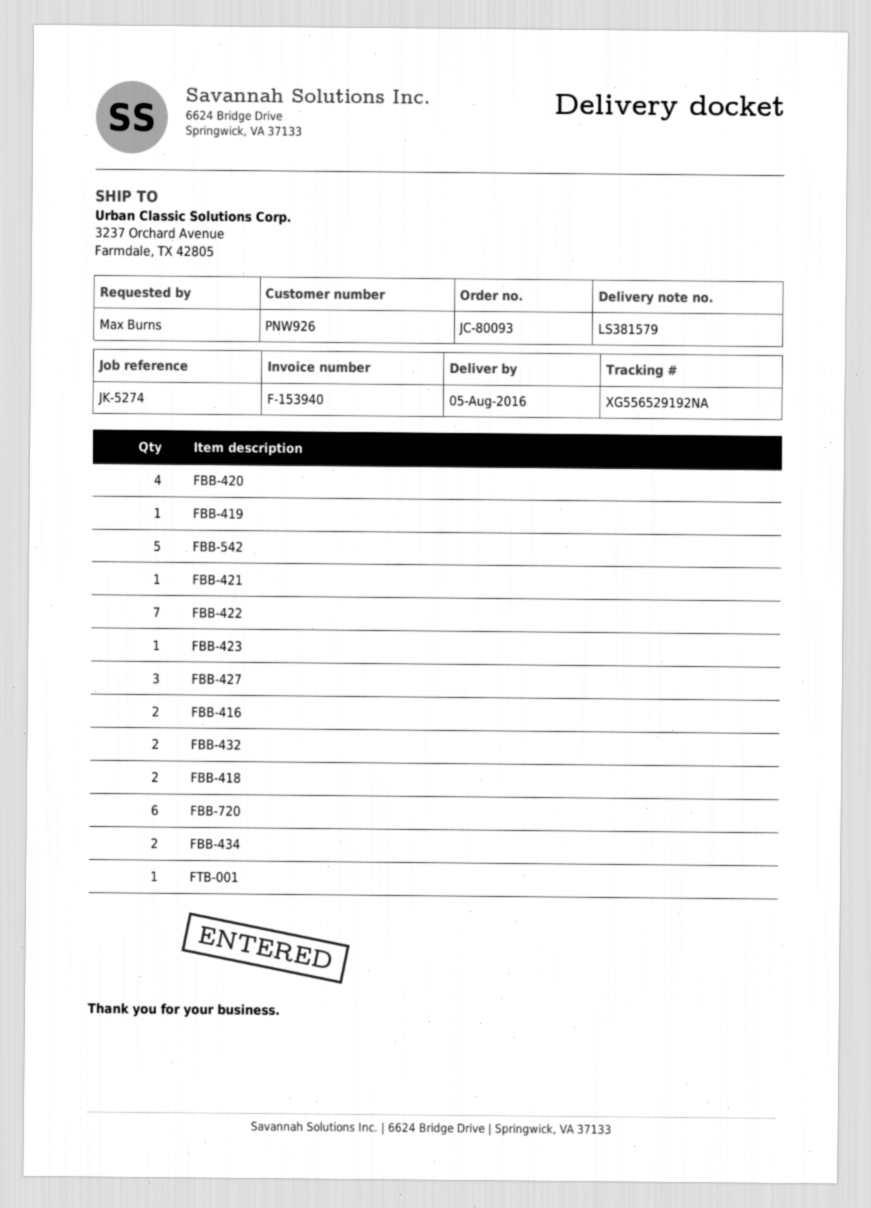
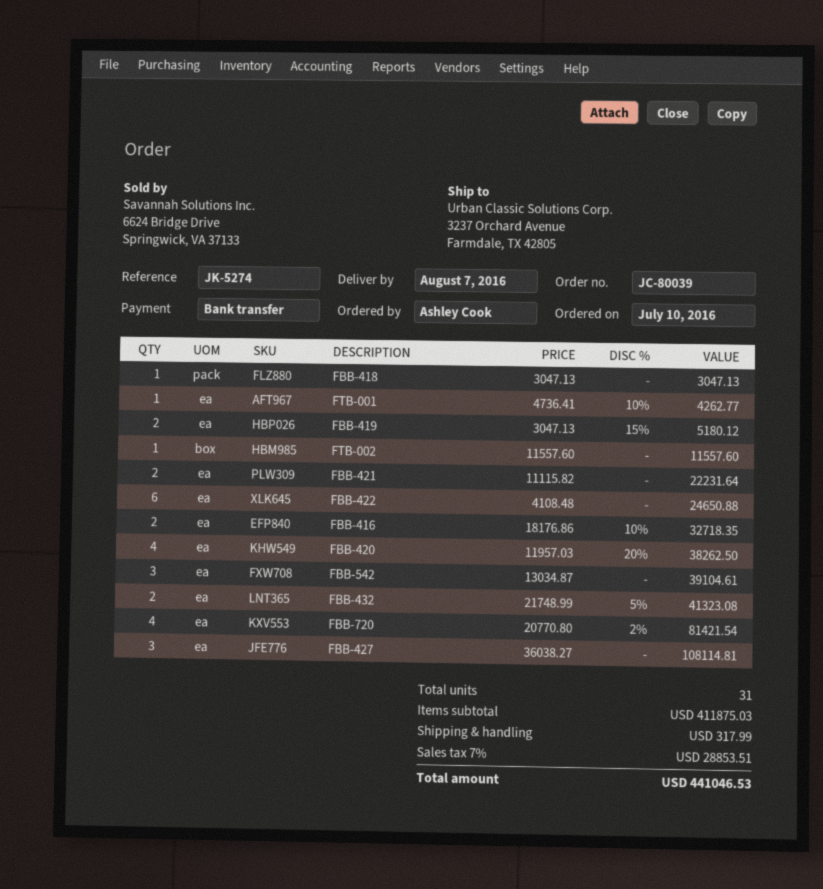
order number: JC-80093 -> JC-80039
delivery date: 2016-08-05 -> 2016-08-07
ordered by: Max Burns -> Ashley Cook
FBB-419: 1 -> 2
FBB-542: 5 -> 3
FBB-421: 1 -> 2
FBB-422: 7 -> 6
FBB-423: 1 -> none
FBB-418: 2 -> 1
FBB-720: 6 -> 4
FBB-434: 2 -> none
FTB-002: none -> 1

